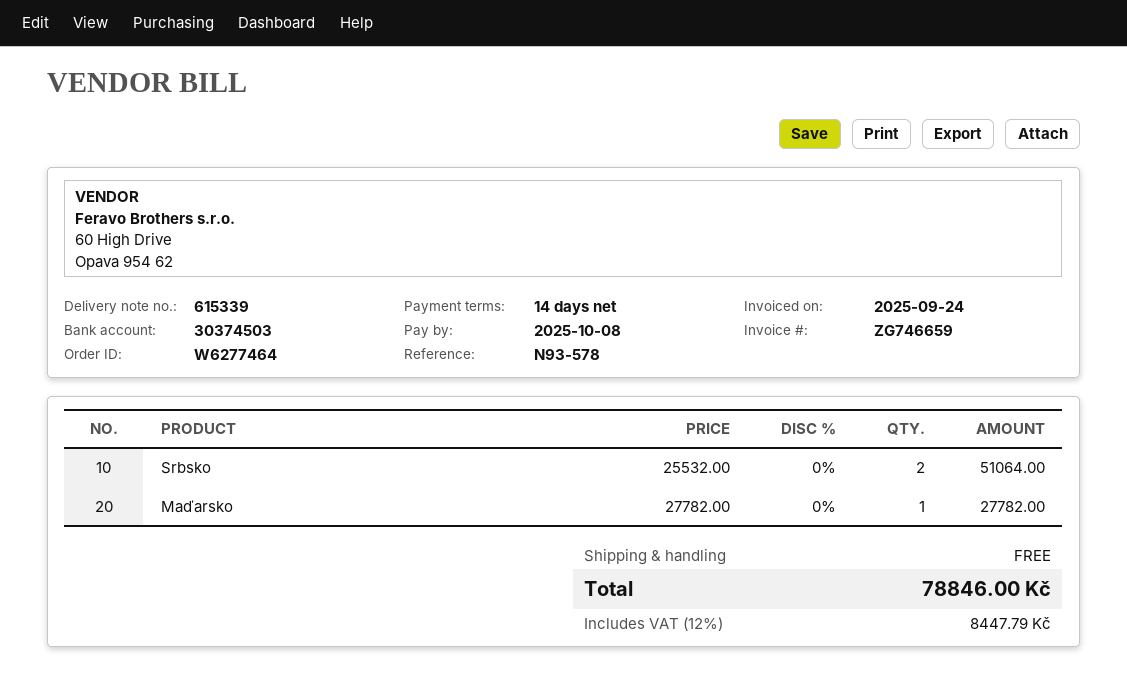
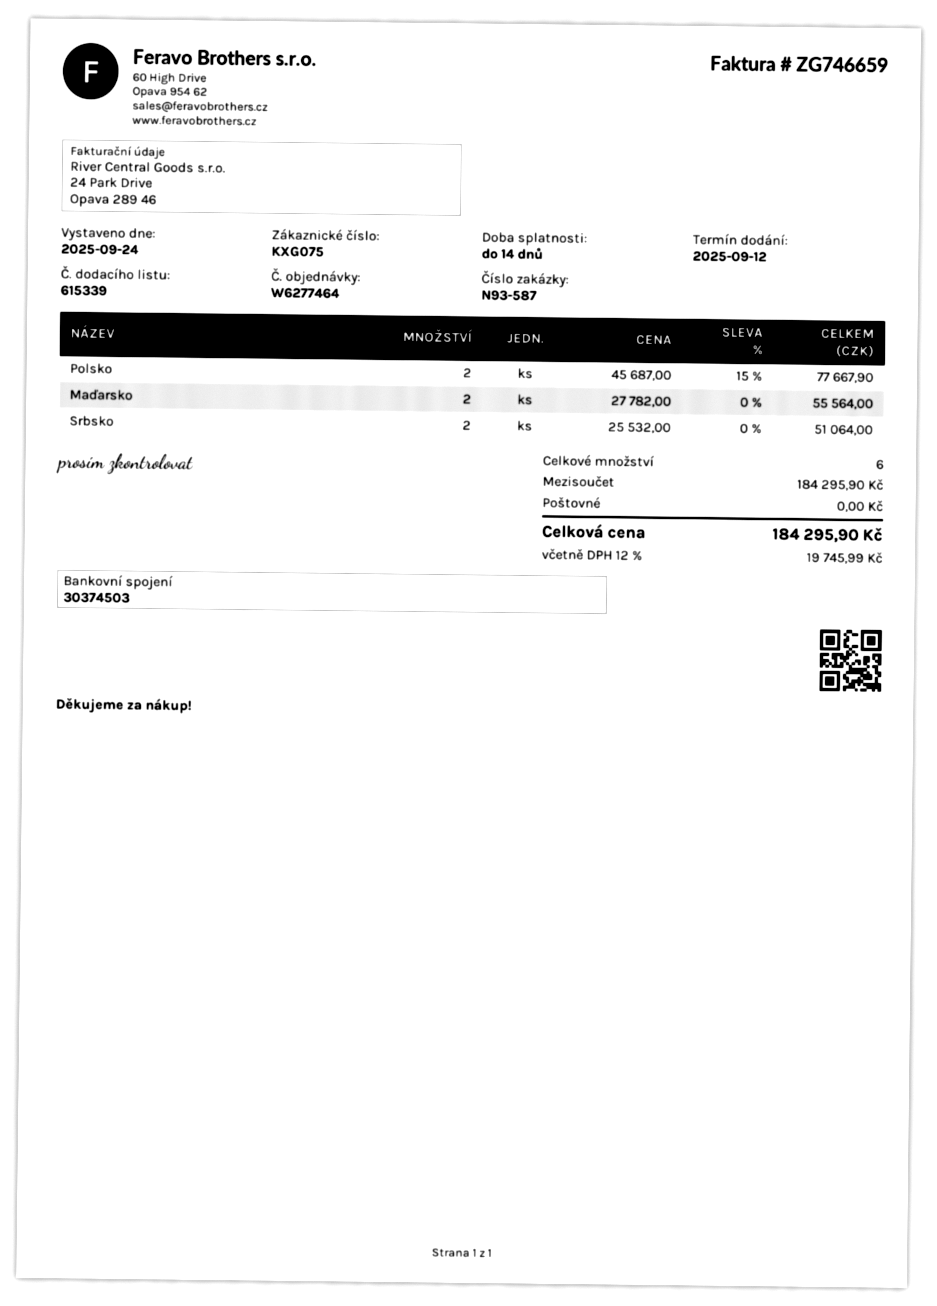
reference: N93-578 -> N93-587
Maďarsko: 1 x 27782.00 = 27782.00 -> 2 x 27782.00 = 55564.00
Polsko: none -> 2 x 45687.00 - 15% = 77667.90
tax: 12% = 8447.79 -> 12% = 19745.99
total: 78846.00 -> 184295.90

